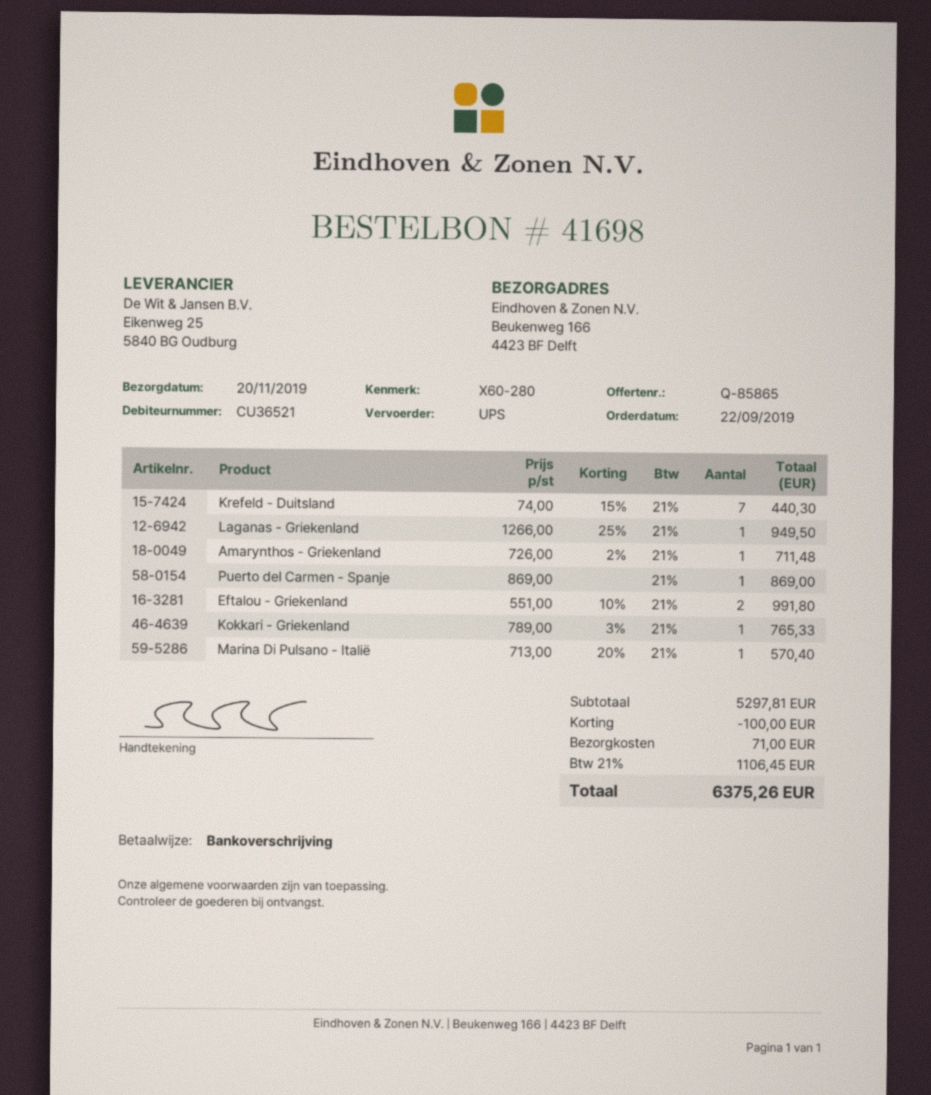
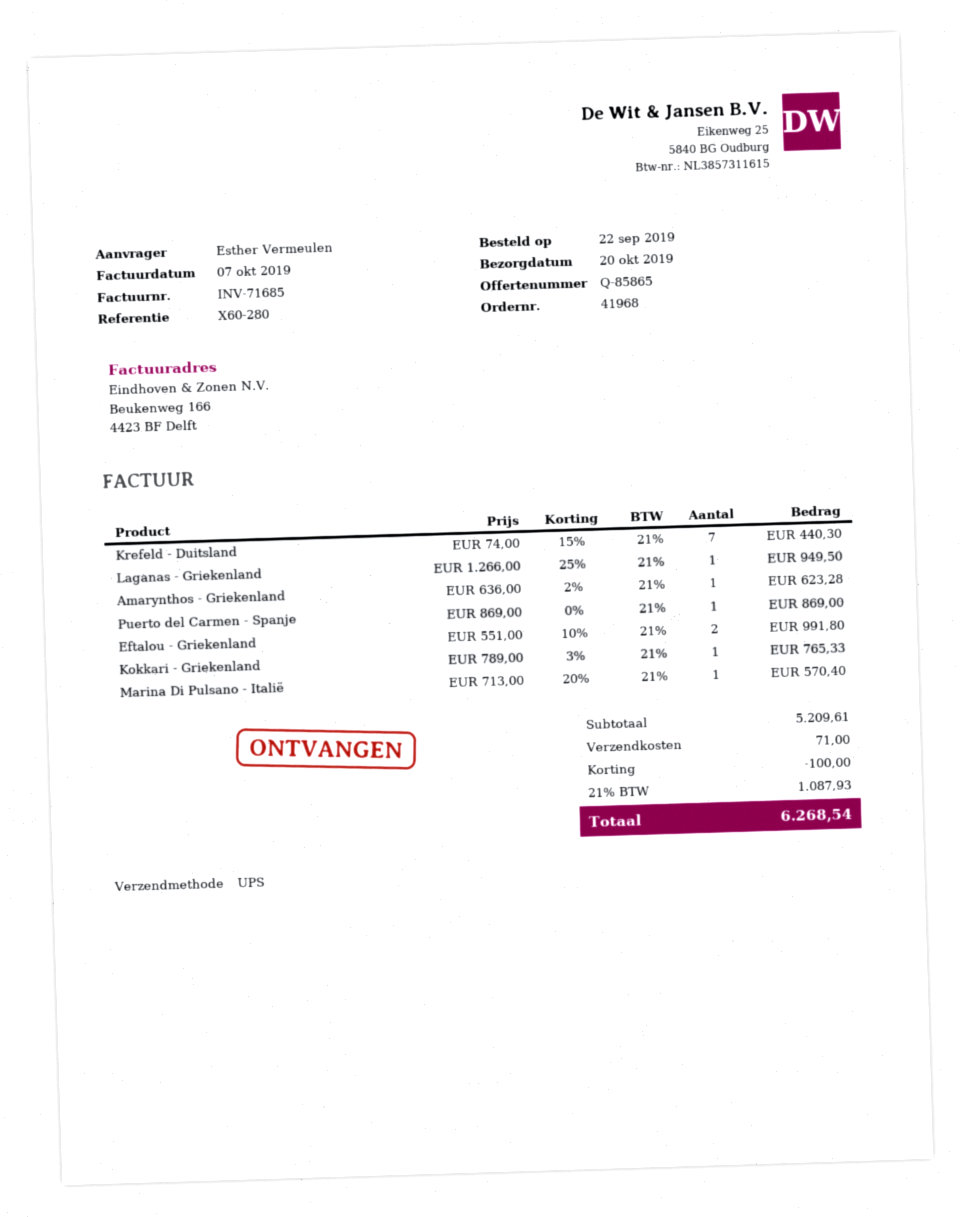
order number: 41698 -> 41968
delivery date: 2019-11-20 -> 2019-10-20
Amarynthos - Griekenland: 1 x 726.00 - 2% = 711.48 -> 1 x 636.00 - 2% = 623.28
subtotal: 5297.81 -> 5209.61
tax: 21% = 1106.45 -> 21% = 1087.93
total: 6375.26 -> 6268.54

